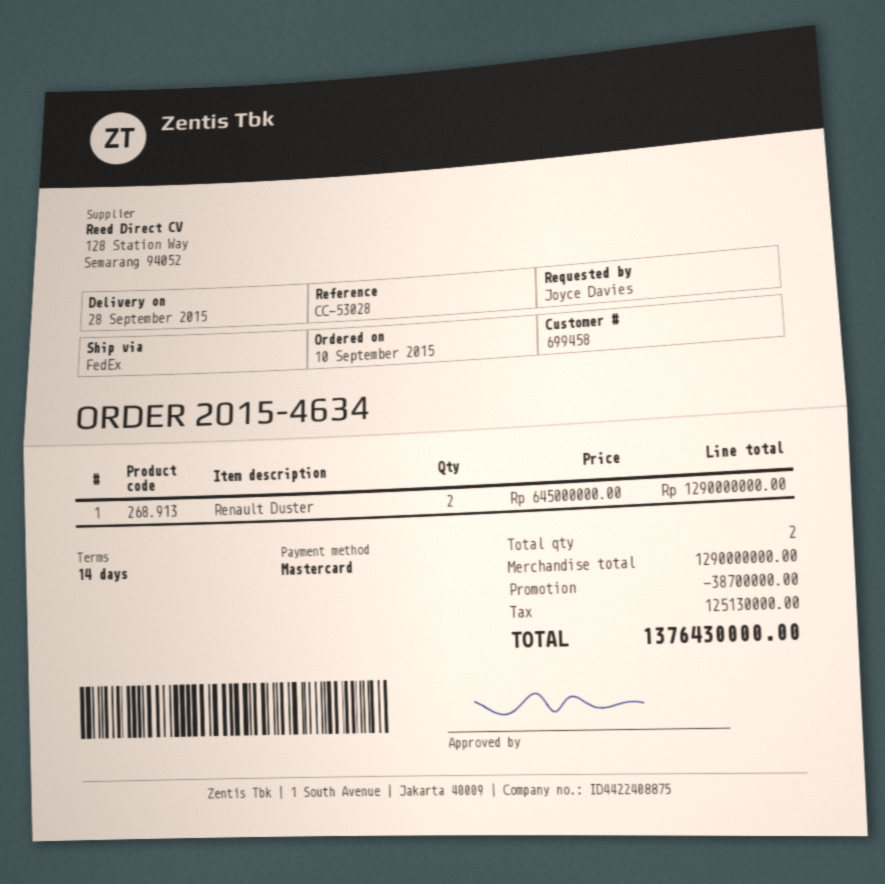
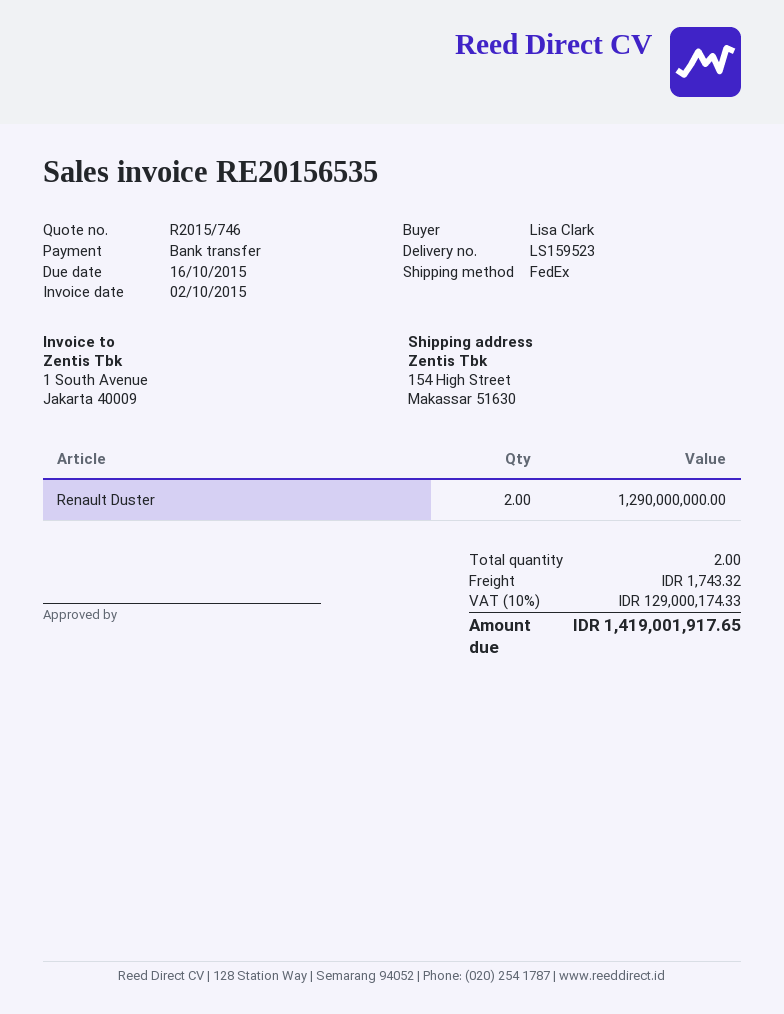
ordered by: Joyce Davies -> Lisa Clark
payment method: Mastercard -> bank transfer
discount: 38700000.00 -> none
shipping: none -> 1743.32
tax: 125130000.00 -> 129000174.33
total: 1376430000.00 -> 1419001917.65

